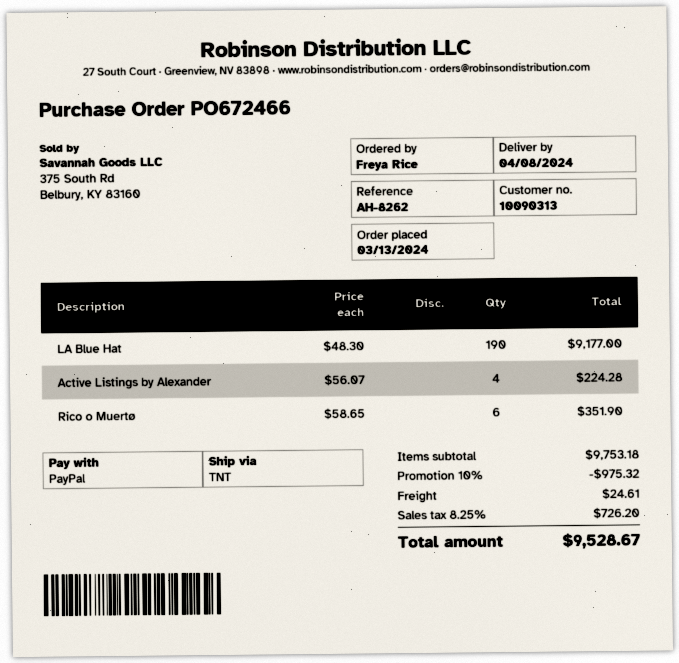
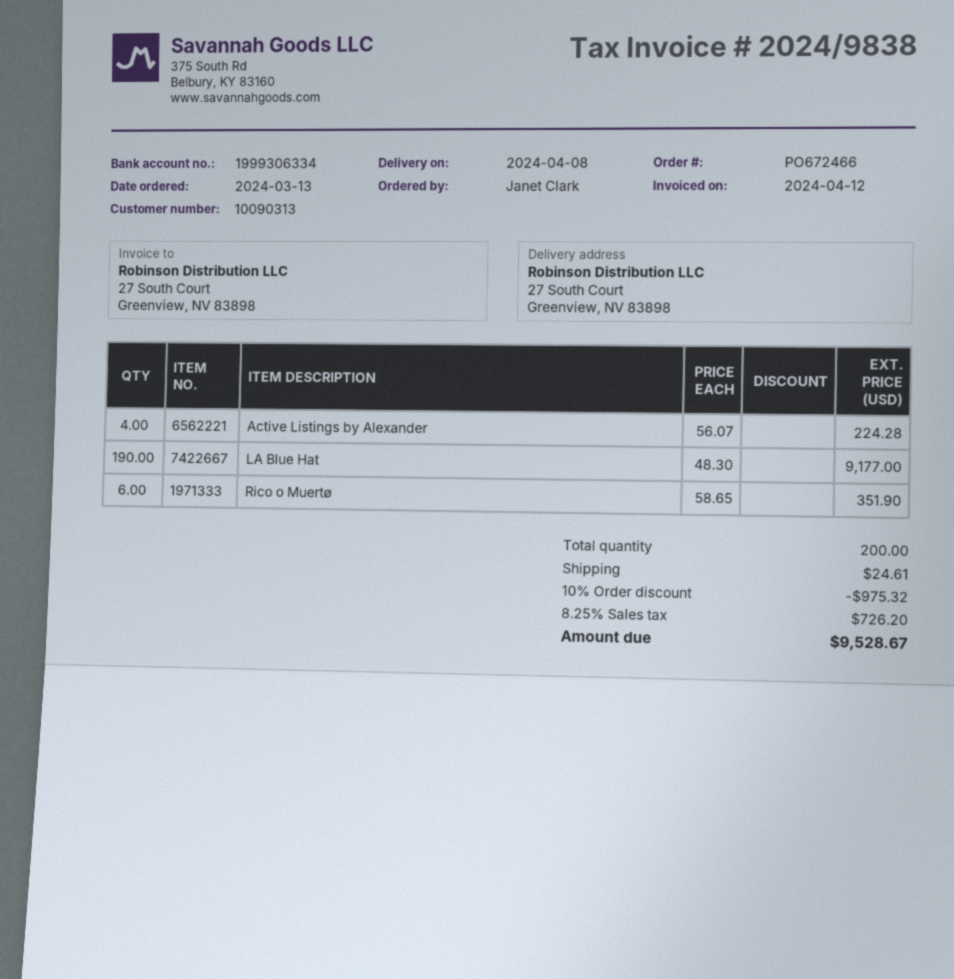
ordered by: Freya Rice -> Janet Clark

